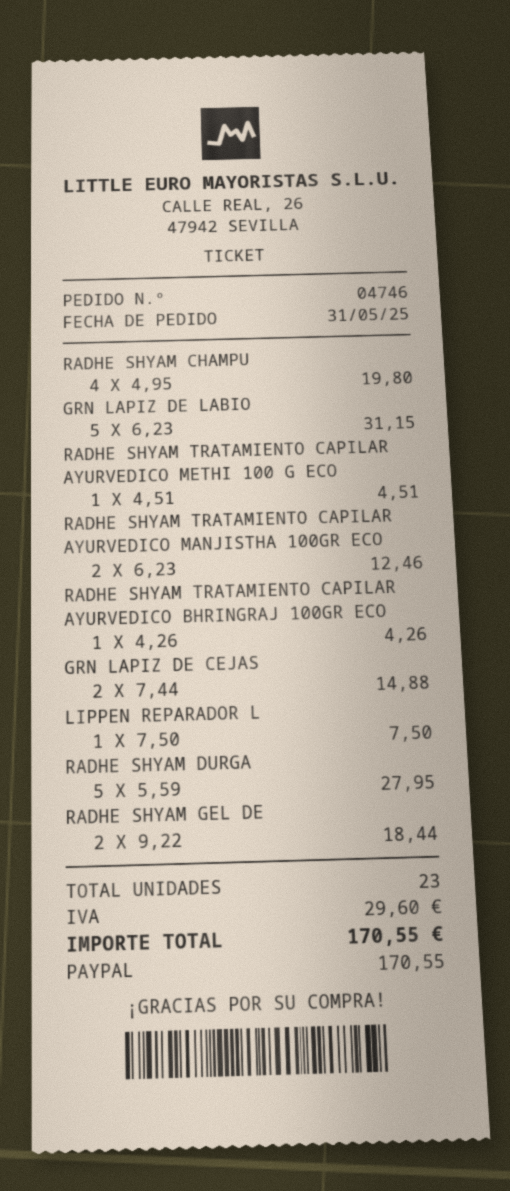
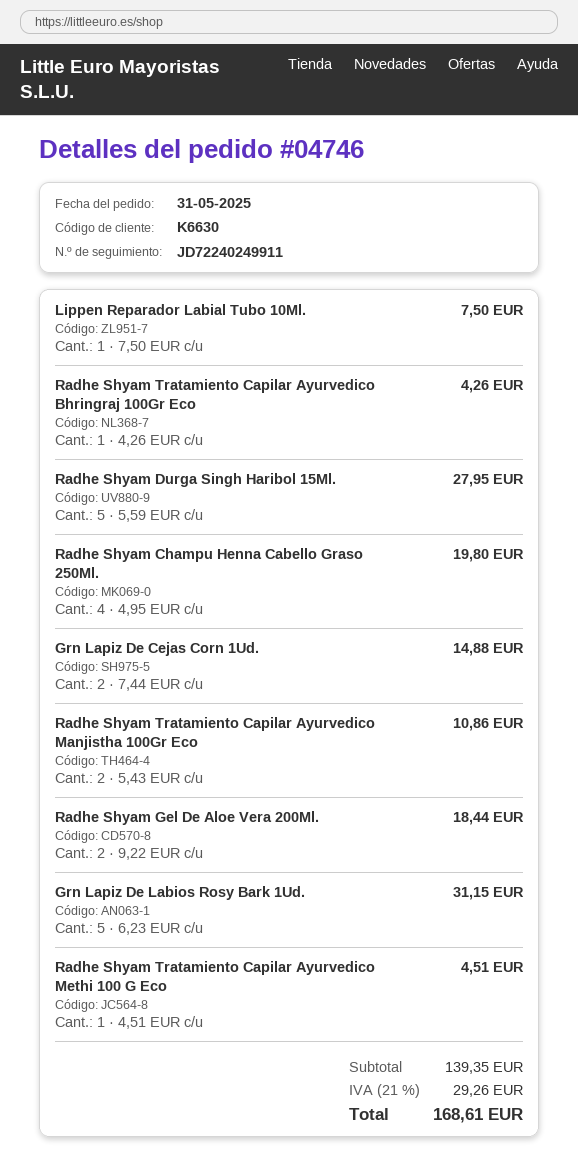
RADHE SHYAM TRATAMIENTO CAPILAR AYURVEDICO MANJISTHA 100GR ECO: 2 x 6.23 = 12.46 -> 2 x 5.43 = 10.86
tax: 29.60 -> 29.26
total: 170.55 -> 168.61

